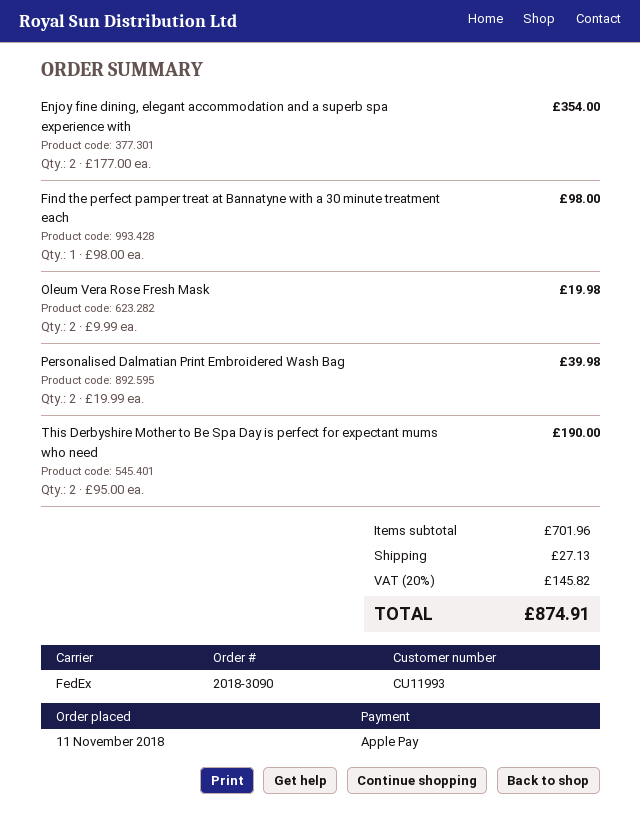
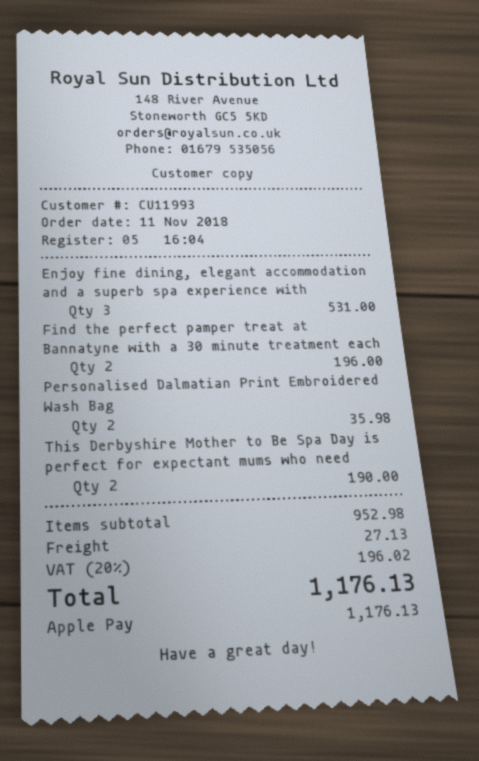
Enjoy fine dining, elegant accommodation and a superb spa experience with: 2 for 354.00 -> 3 for 531.00
Find the perfect pamper treat at Bannatyne with a 30 minute treatment each: 1 for 98.00 -> 2 for 196.00
Oleum Vera Rose Fresh Mask: 2 for 19.98 -> none
Personalised Dalmatian Print Embroidered Wash Bag: 2 for 39.98 -> 2 for 35.98
subtotal: 701.96 -> 952.98
tax: 20% = 145.82 -> 20% = 196.02
total: 874.91 -> 1176.13

